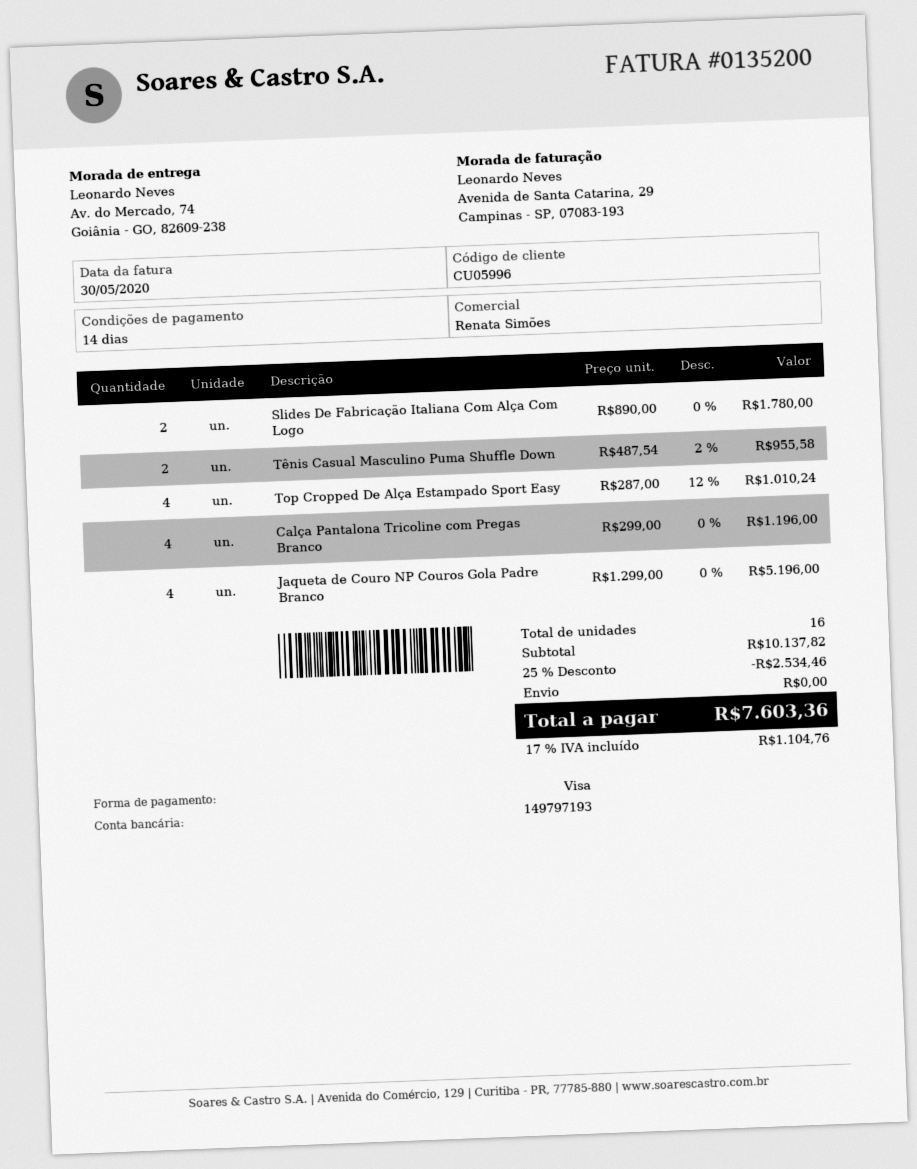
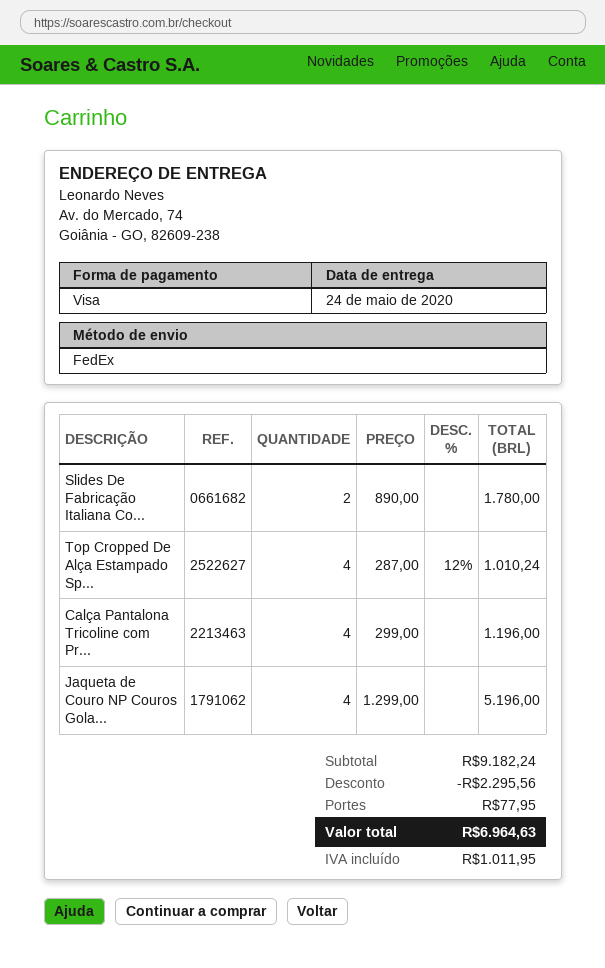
Tênis Casual Masculino Puma Shuffle Down: 2 x 487.54 - 2% = 955.58 -> none
subtotal: 10137.82 -> 9182.24
discount: 2534.46 -> 2295.56
shipping: 0.00 -> 77.95
tax: 1104.76 -> 1011.95
total: 7603.36 -> 6964.63

